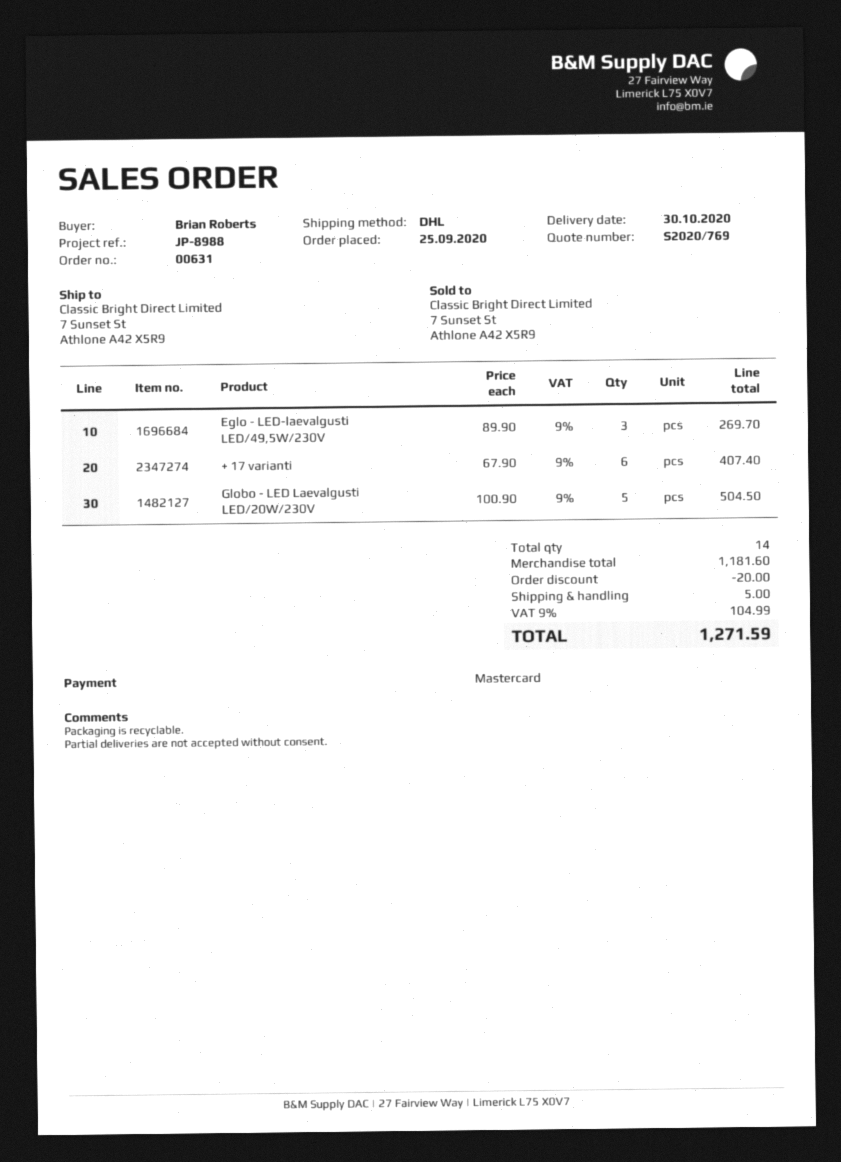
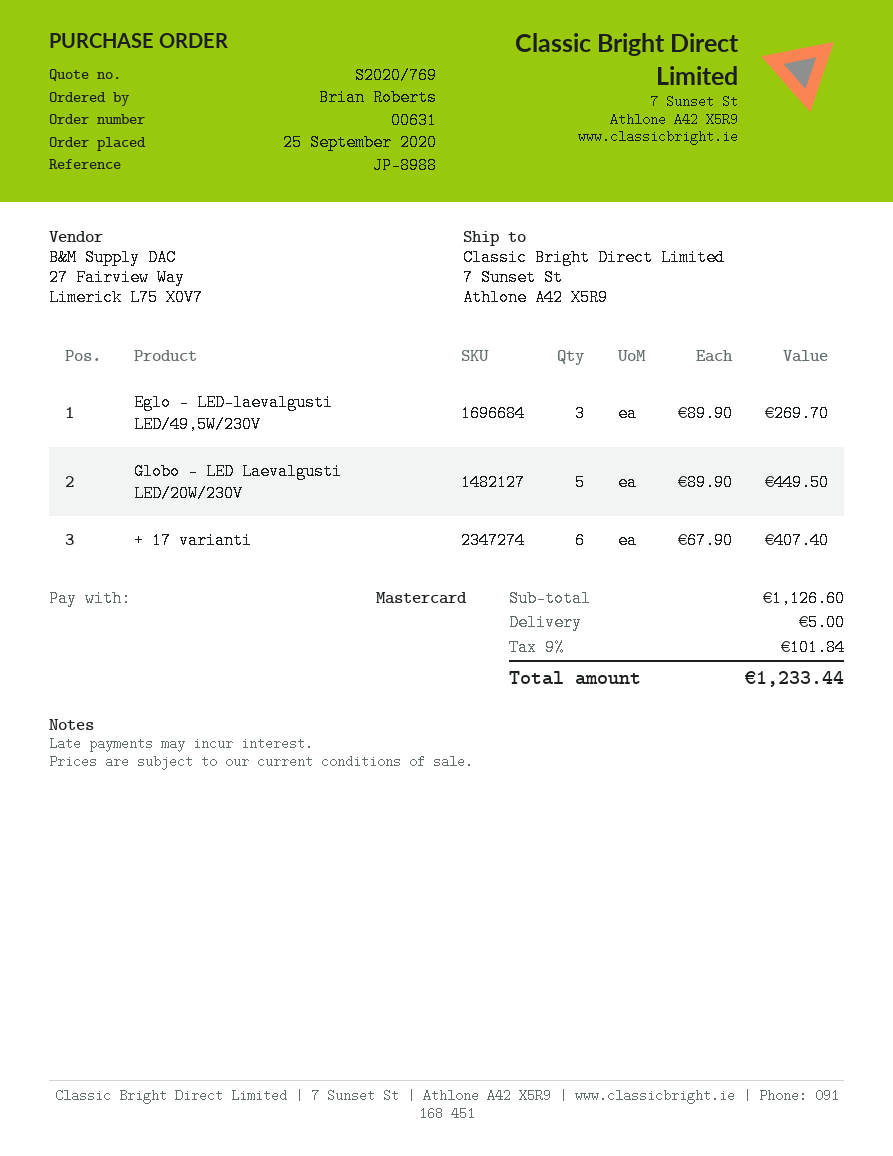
Globo - LED Laevalgusti LED/20W/230V: 5 x 100.90 = 504.50 -> 5 x 89.90 = 449.50
subtotal: 1181.60 -> 1126.60
discount: 20.00 -> none
tax: 9% = 104.99 -> 9% = 101.84
total: 1271.59 -> 1233.44

